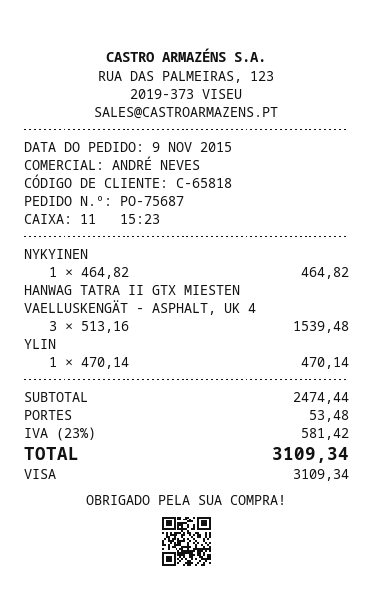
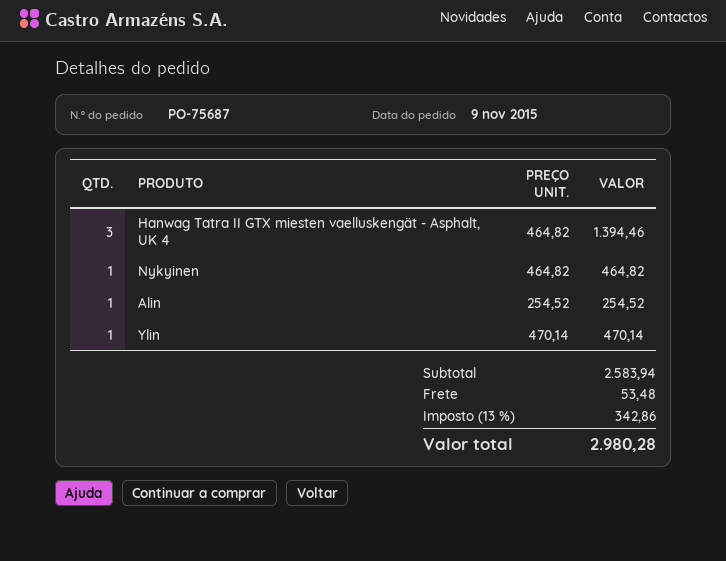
HANWAG TATRA II GTX MIESTEN VAELLUSKENGÄT - ASPHALT, UK 4: 3 x 513.16 = 1539.48 -> 3 x 464.82 = 1394.46
Alin: none -> 1 x 254.52 = 254.52
subtotal: 2474.44 -> 2583.94
tax: 23% = 581.42 -> 13% = 342.86
total: 3109.34 -> 2980.28

